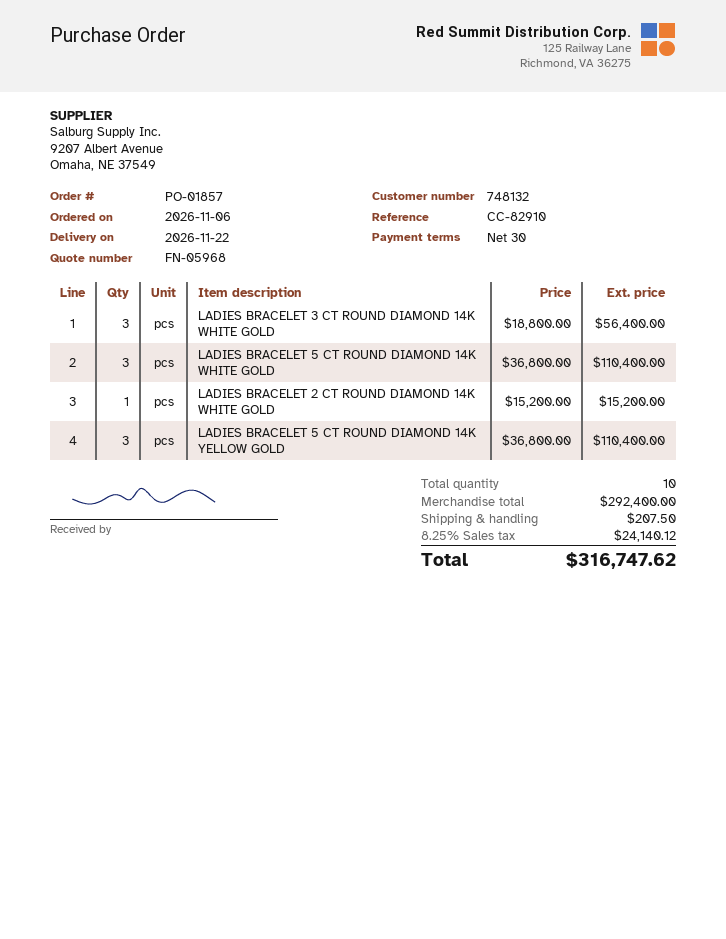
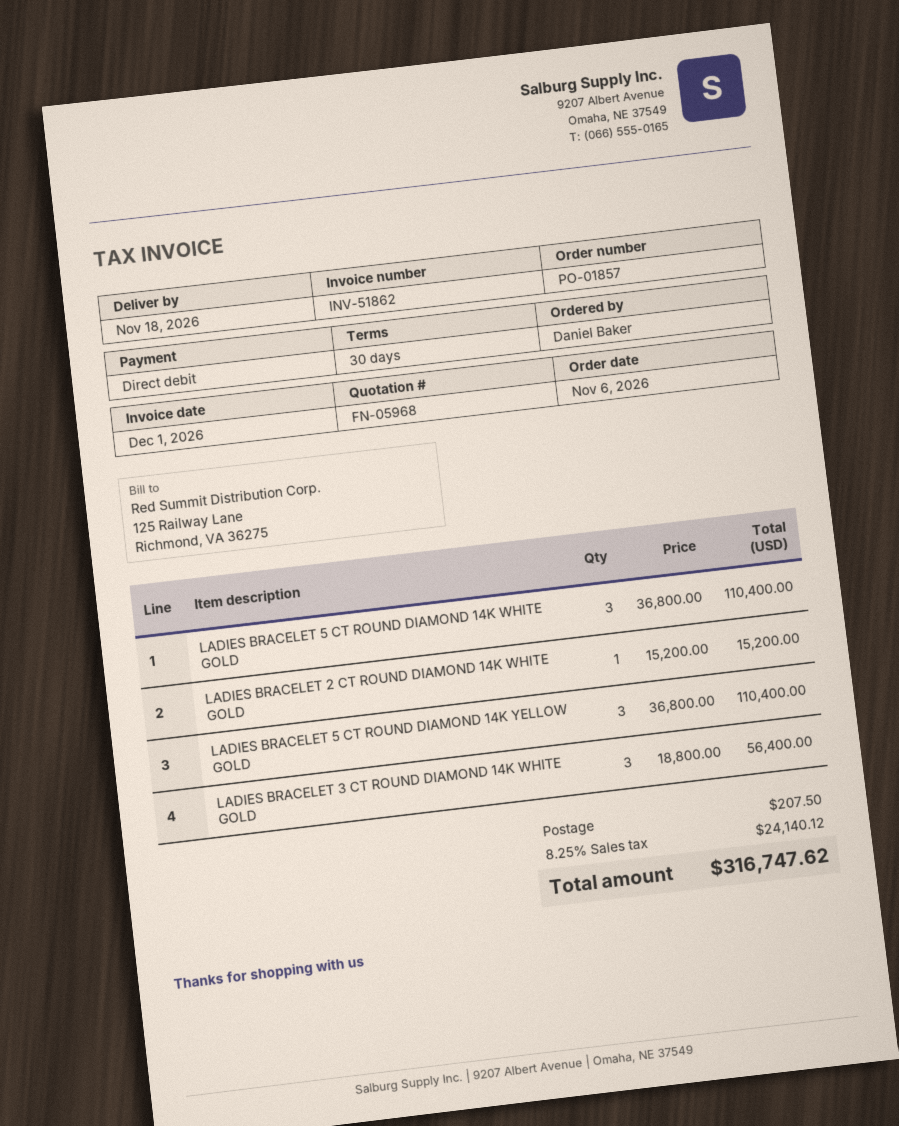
delivery date: 2026-11-22 -> 2026-11-18

